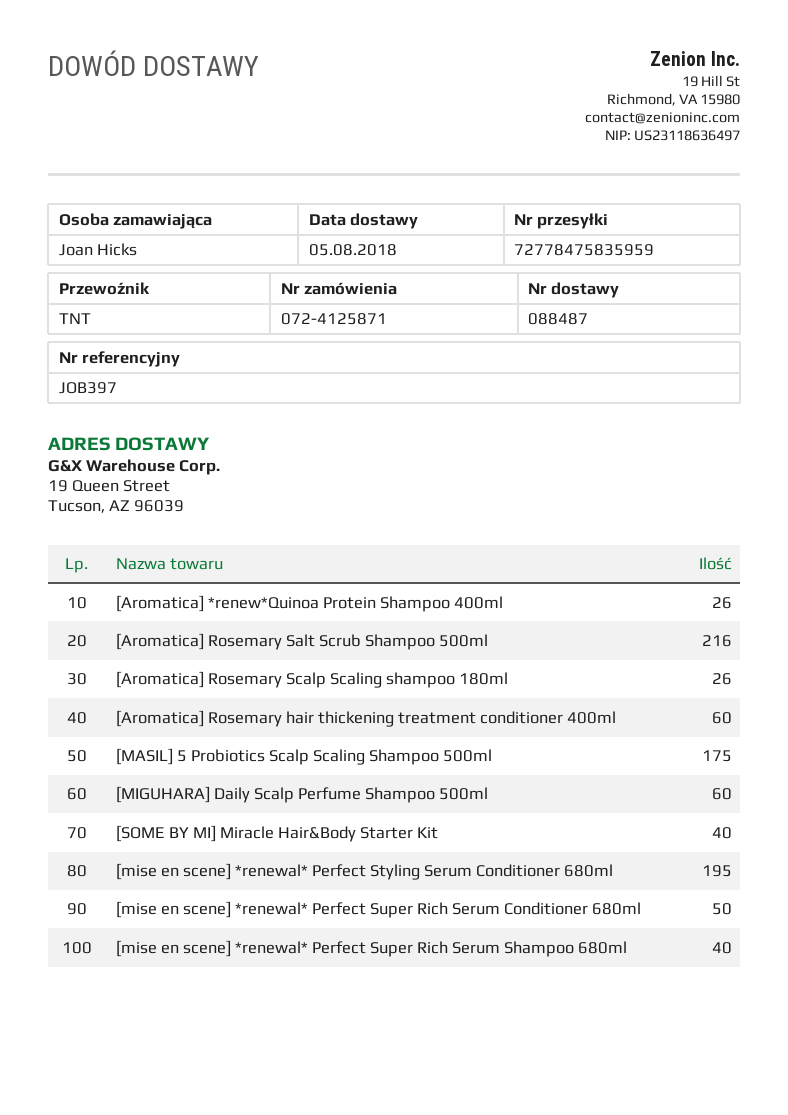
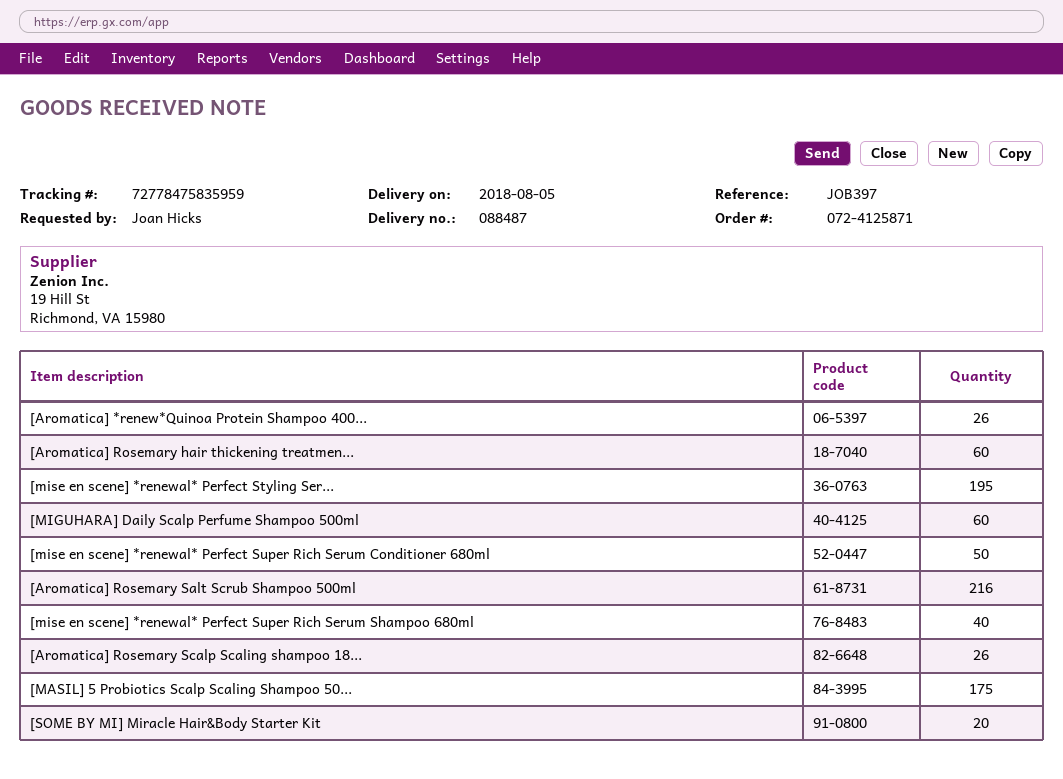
[SOME BY MI] Miracle Hair&Body Starter Kit: 40 -> 20

